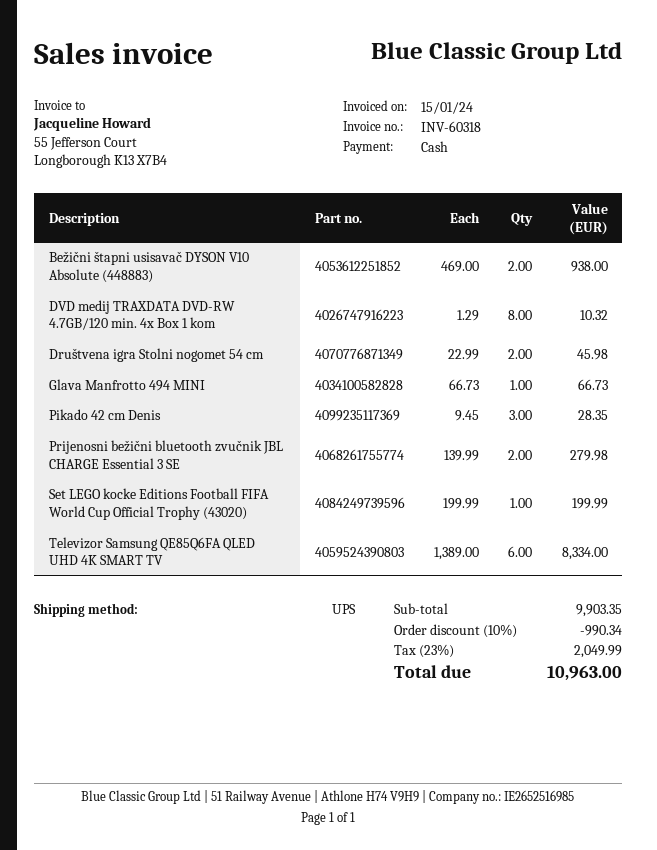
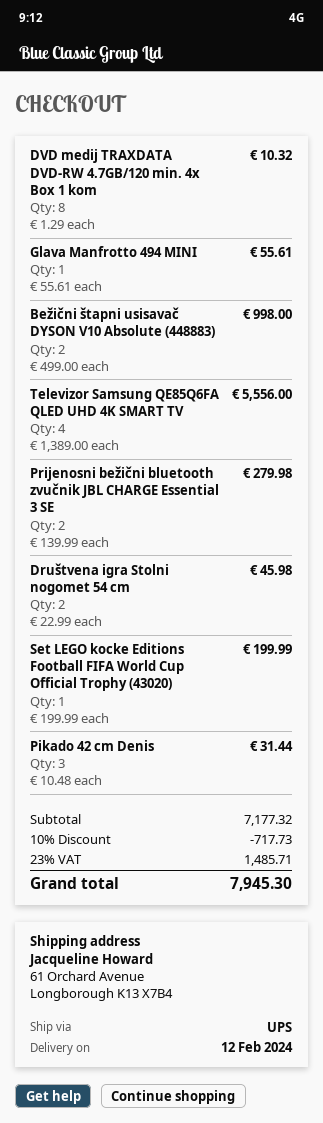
Bežični štapni usisavač DYSON V10 Absolute (448883): 2 x 469.00 = 938.00 -> 2 x 499.00 = 998.00
Glava Manfrotto 494 MINI: 1 x 66.73 = 66.73 -> 1 x 55.61 = 55.61
Pikado 42 cm Denis: 3 x 9.45 = 28.35 -> 3 x 10.48 = 31.44
Televizor Samsung QE85Q6FA QLED UHD 4K SMART TV: 6 x 1389.00 = 8334.00 -> 4 x 1389.00 = 5556.00
subtotal: 9903.35 -> 7177.32
discount: 10% = 990.34 -> 10% = 717.73
tax: 23% = 2049.99 -> 23% = 1485.71
total: 10963.00 -> 7945.30

